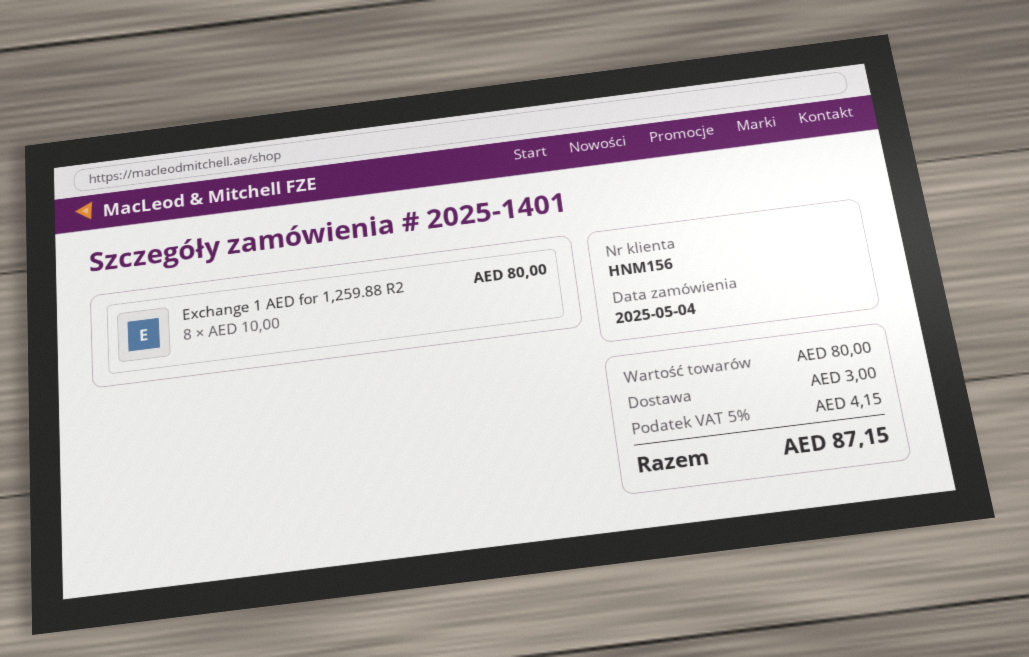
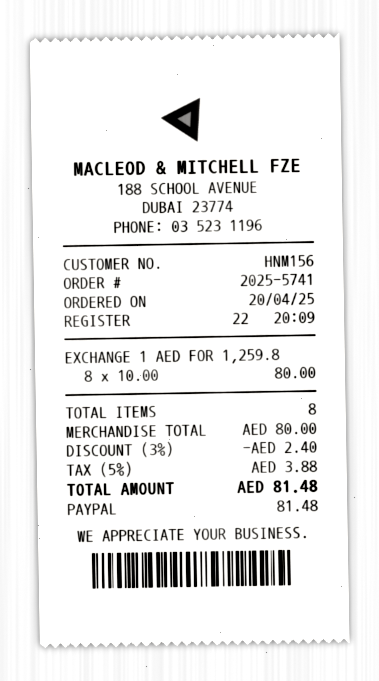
order number: 2025-1401 -> 2025-5741
order date: 2025-05-04 -> 2025-04-20
discount: none -> 3% = 2.40
shipping: 3.00 -> none
tax: 5% = 4.15 -> 5% = 3.88
total: 87.15 -> 81.48

